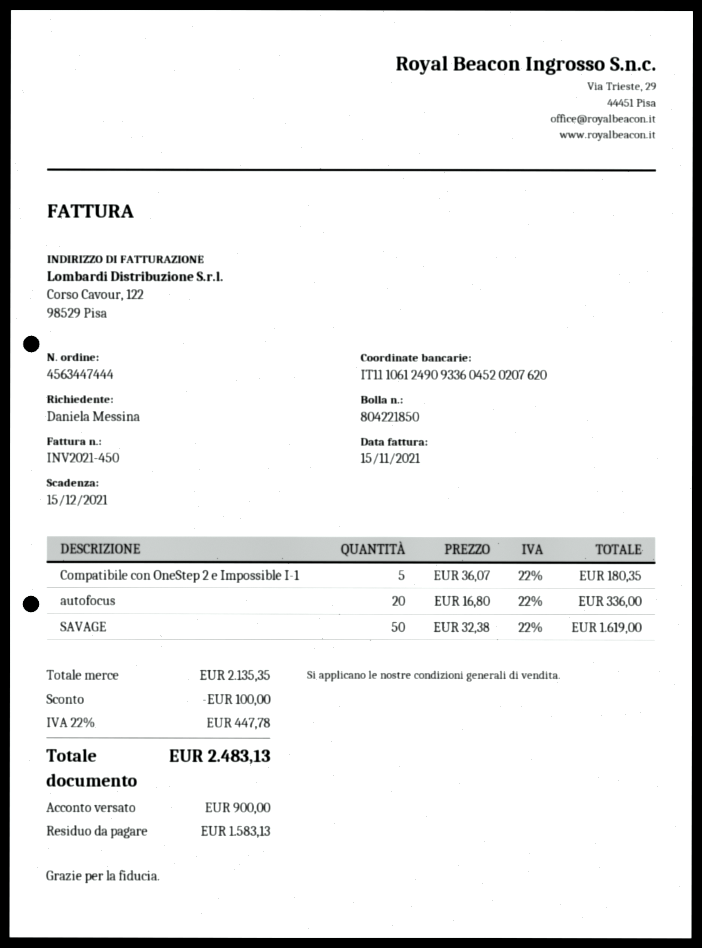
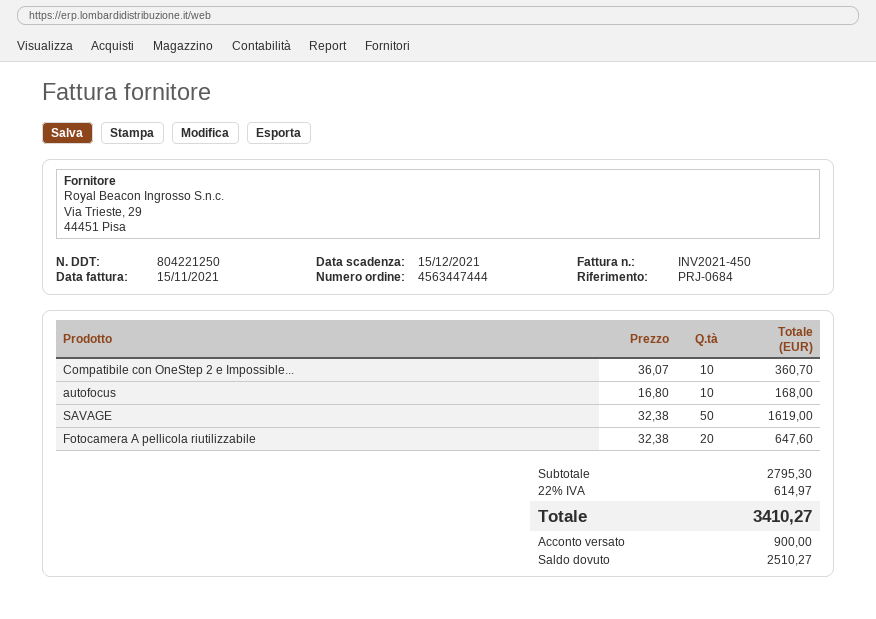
delivery note number: 804221850 -> 804221250
Compatibile con OneStep 2 e Impossible I-1: 5 x 36.07 = 180.35 -> 10 x 36.07 = 360.70
autofocus: 20 x 16.80 = 336.00 -> 10 x 16.80 = 168.00
Fotocamera A pellicola riutilizzabile: none -> 20 x 32.38 = 647.60
subtotal: 2135.35 -> 2795.30
discount: 100.00 -> none
tax: 22% = 447.78 -> 22% = 614.97
total: 2483.13 -> 3410.27
balance: 1583.13 -> 2510.27

